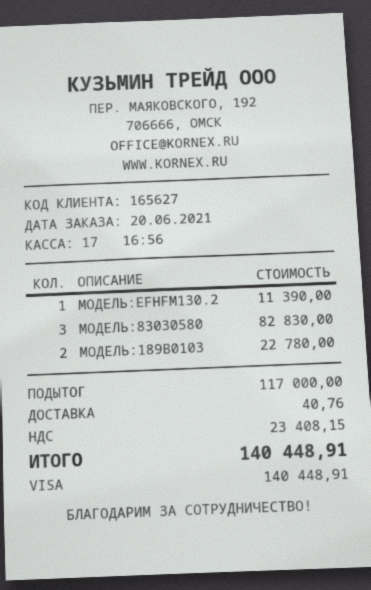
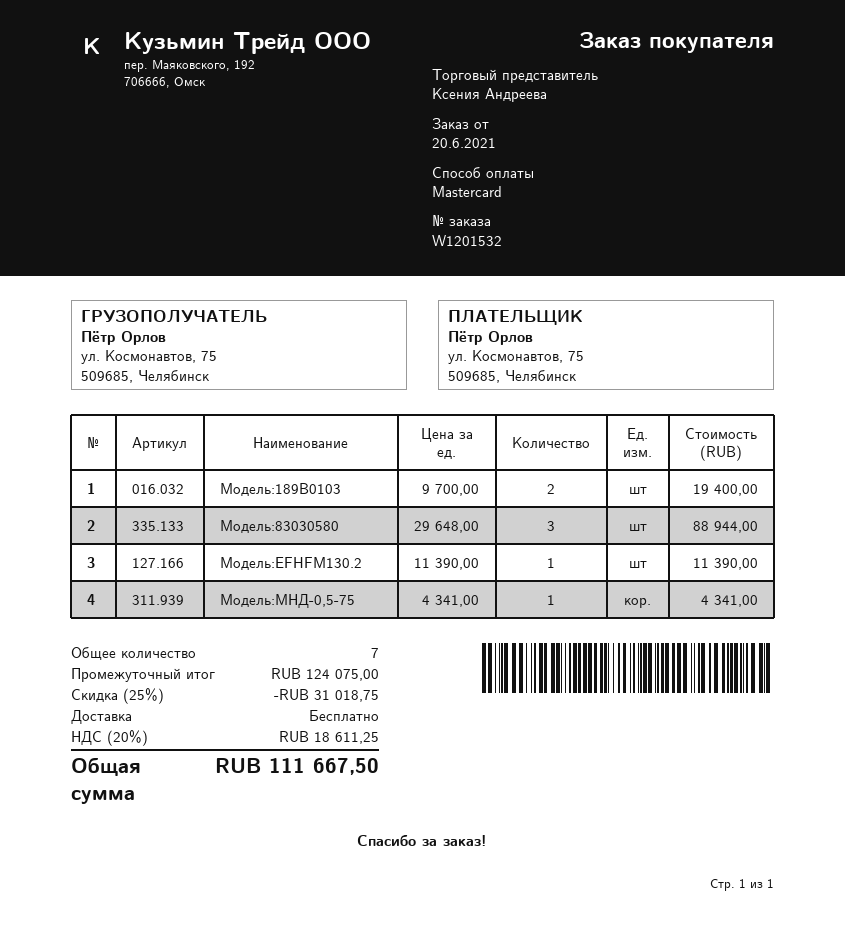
payment method: Visa -> Mastercard
МОДЕЛЬ:83030580: 3 for 82830.00 -> 3 for 88944.00
МОДЕЛЬ:189B0103: 2 for 22780.00 -> 2 for 19400.00
Модель:МНД-0,5-75: none -> 1 for 4341.00
subtotal: 117000.00 -> 124075.00
discount: none -> 25% = 31018.75
shipping: 40.76 -> 0.00
tax: 23408.15 -> 18611.25
total: 140448.91 -> 111667.50

